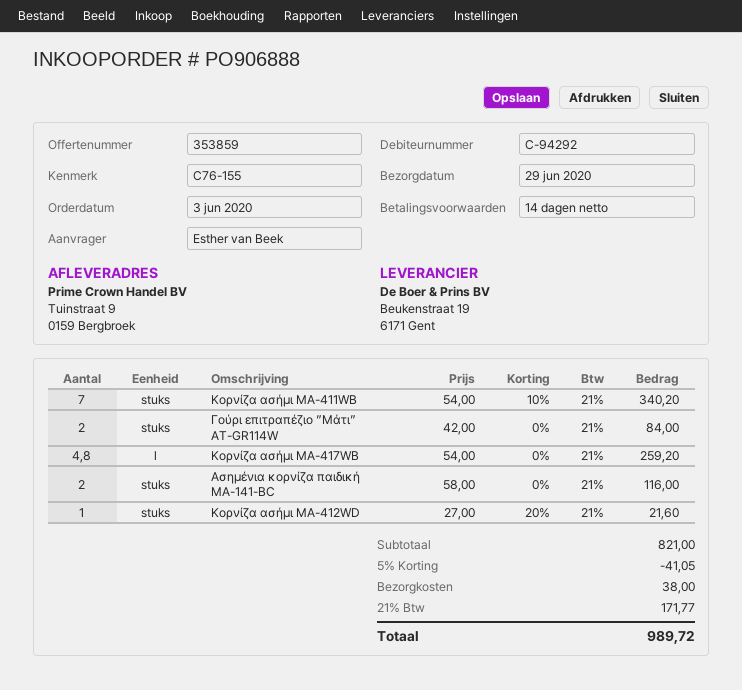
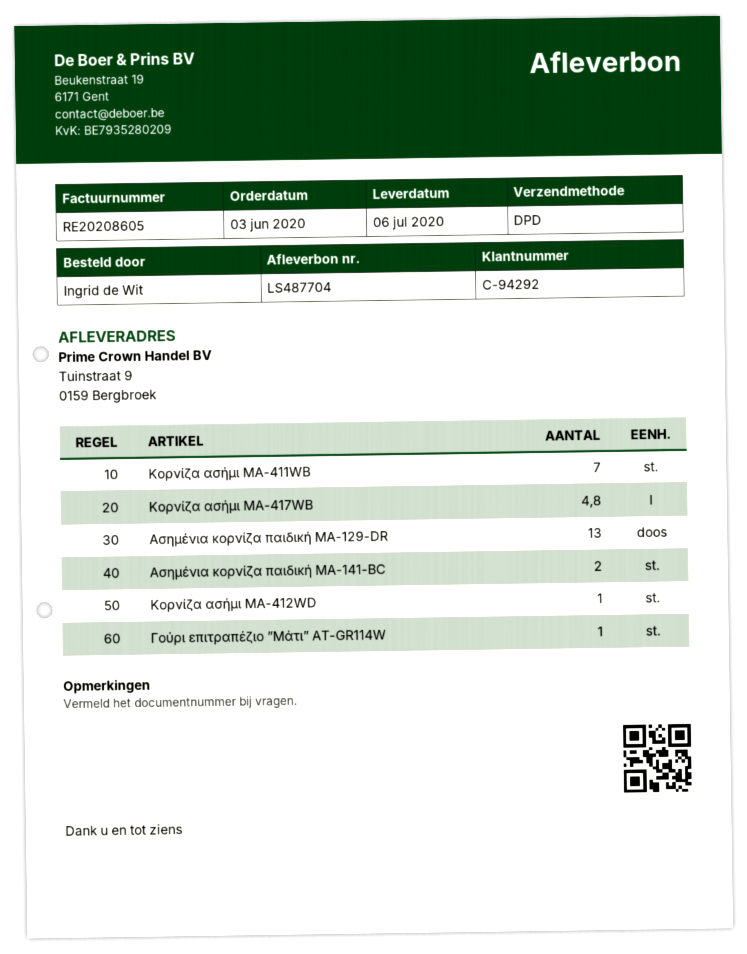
delivery date: 2020-06-29 -> 2020-07-06
ordered by: Esther van Beek -> Ingrid de Wit
Γούρι επιτραπέζιο ”Μάτι” AT-GR114W: 2 -> 1
Ασημένια κορνίζα παιδική MA-129-DR: none -> 13

